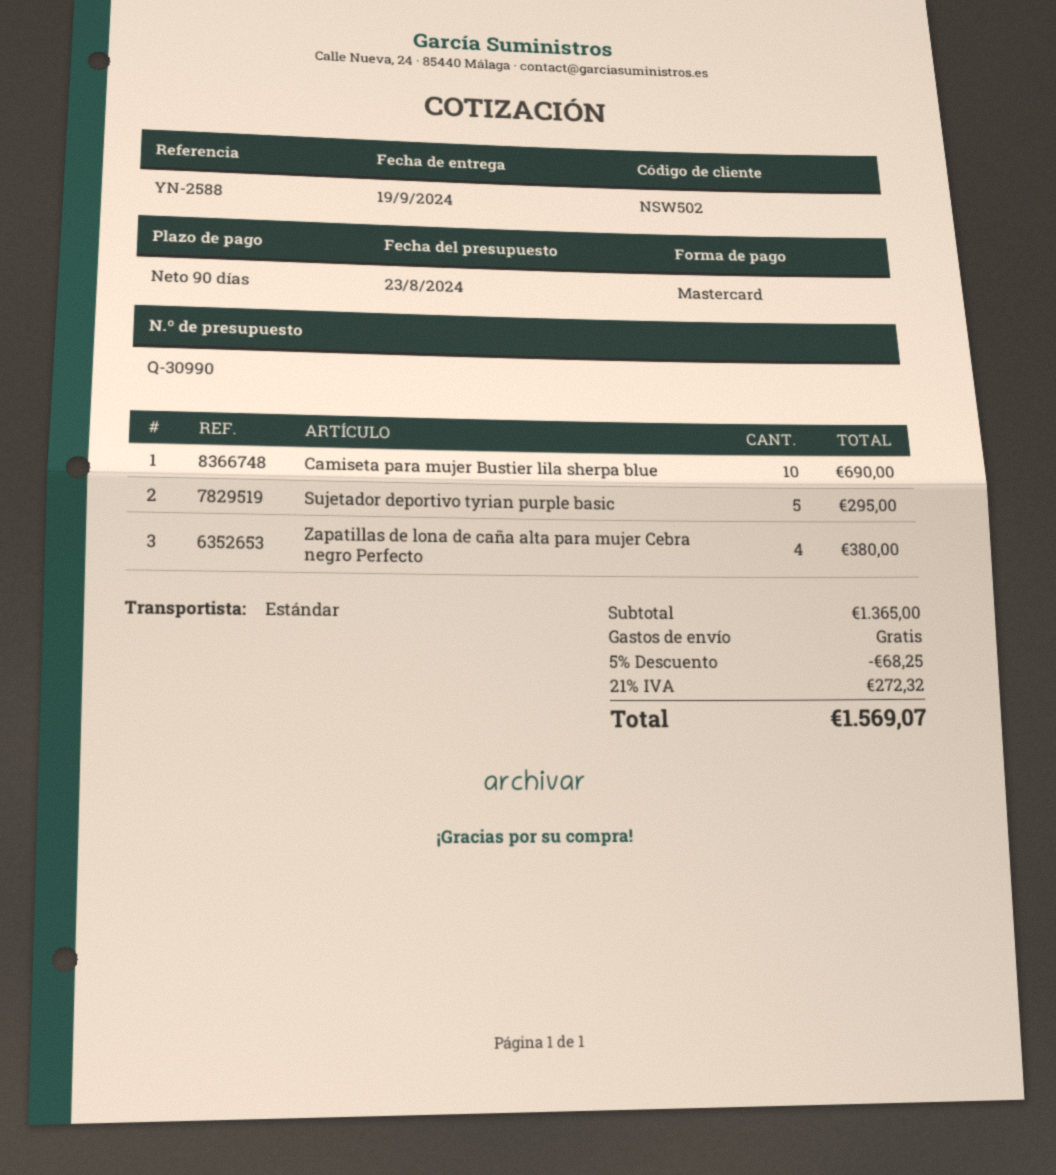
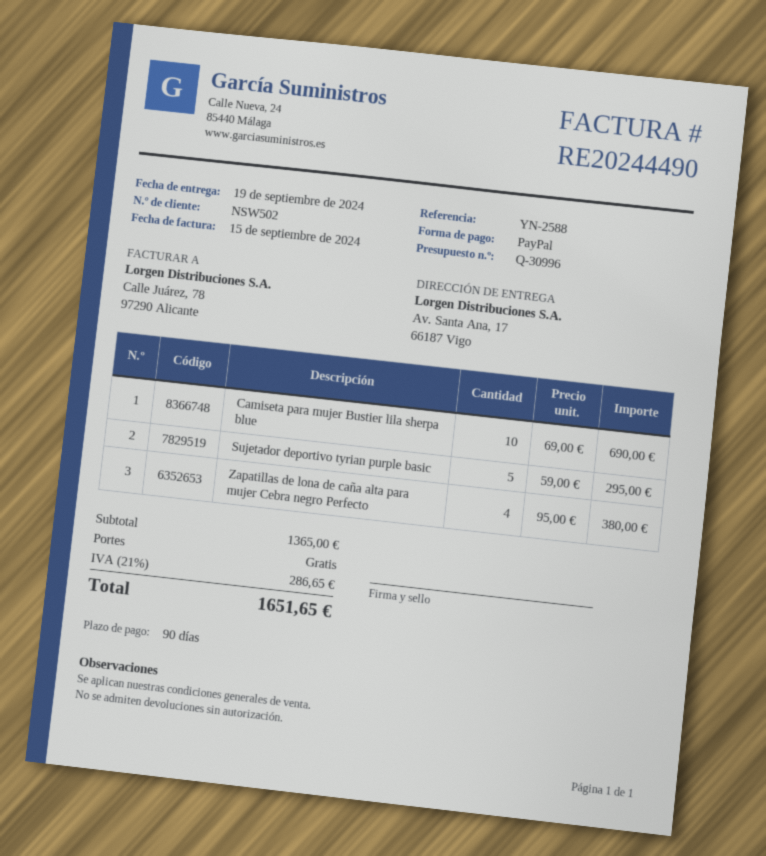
quote number: Q-30990 -> Q-30996
payment method: Mastercard -> PayPal
discount: 5% = 68.25 -> none
tax: 21% = 272.32 -> 21% = 286.65
total: 1569.07 -> 1651.65

